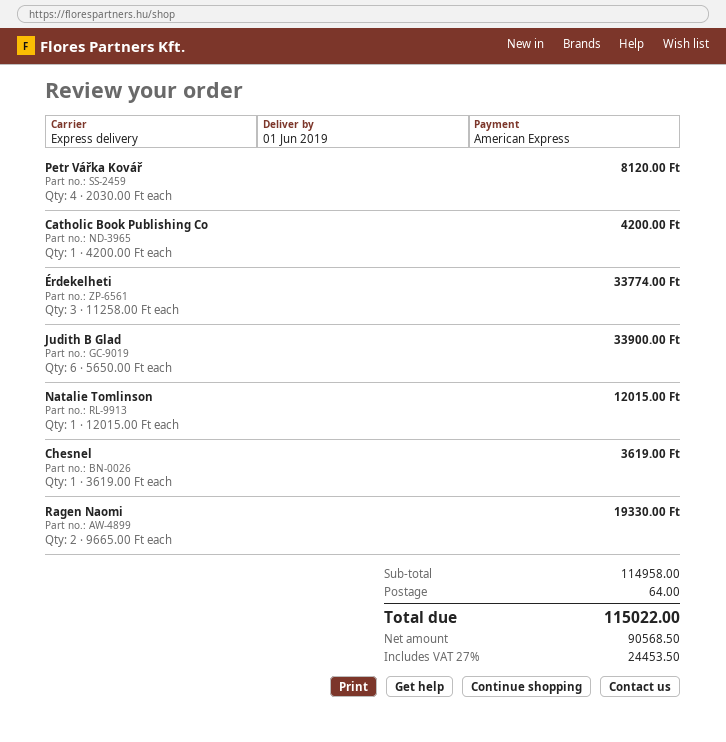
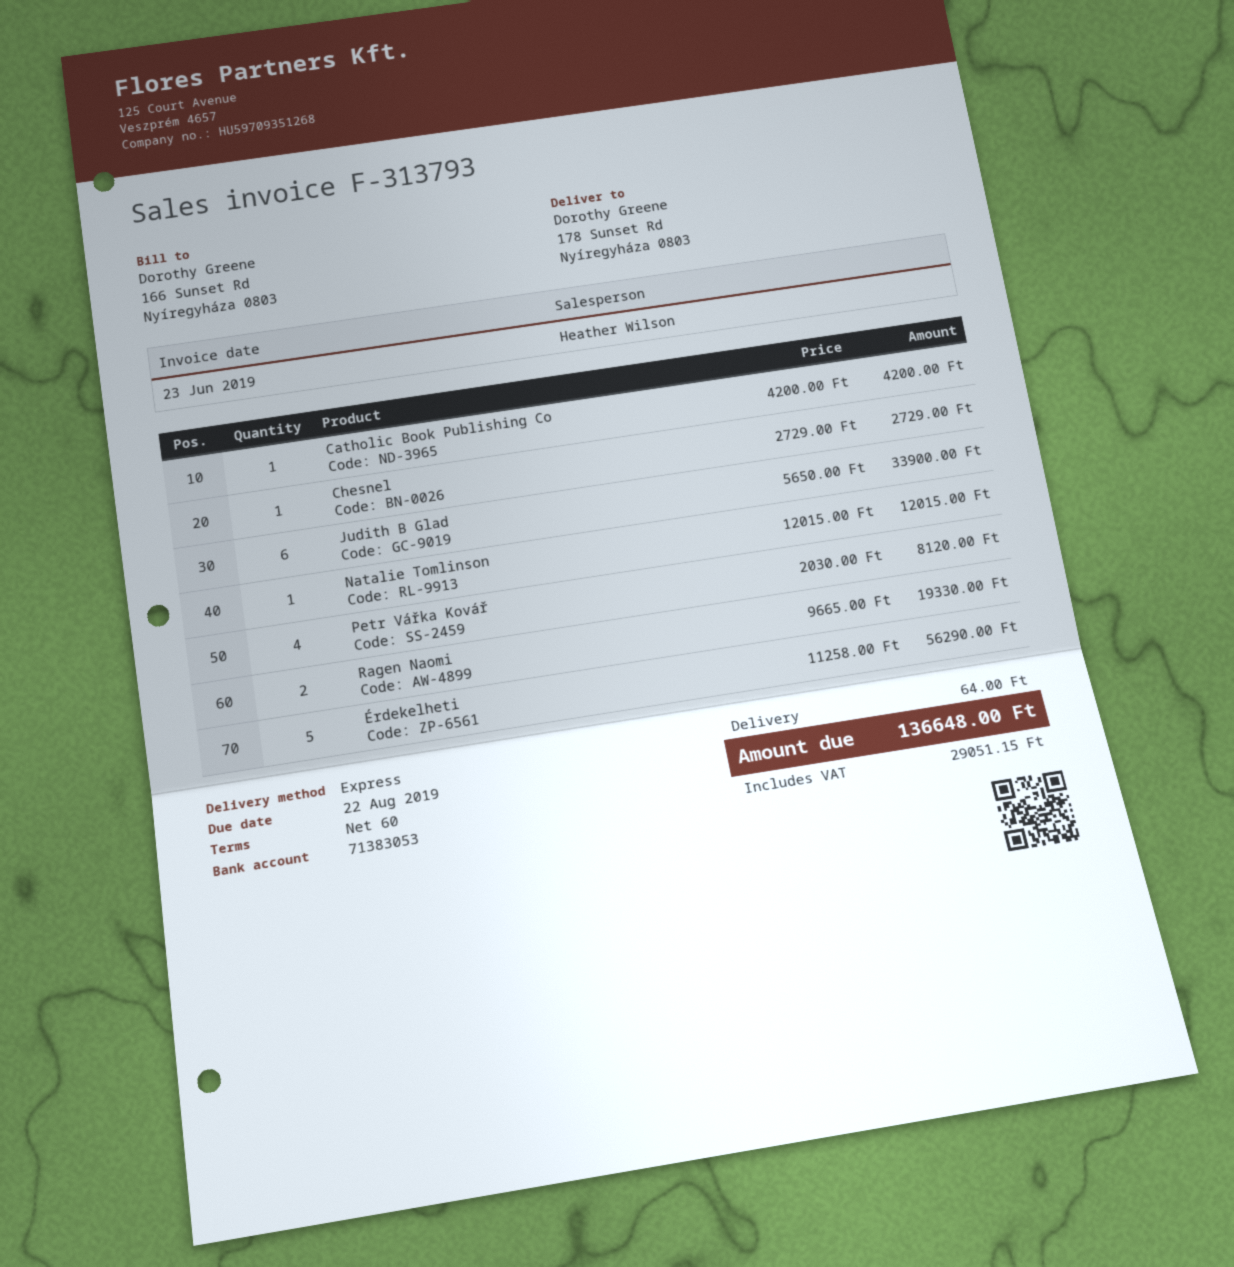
Érdekelheti: 3 x 11258.00 = 33774.00 -> 5 x 11258.00 = 56290.00
Chesnel: 1 x 3619.00 = 3619.00 -> 1 x 2729.00 = 2729.00
tax: 24453.50 -> 29051.15
total: 115022.00 -> 136648.00

